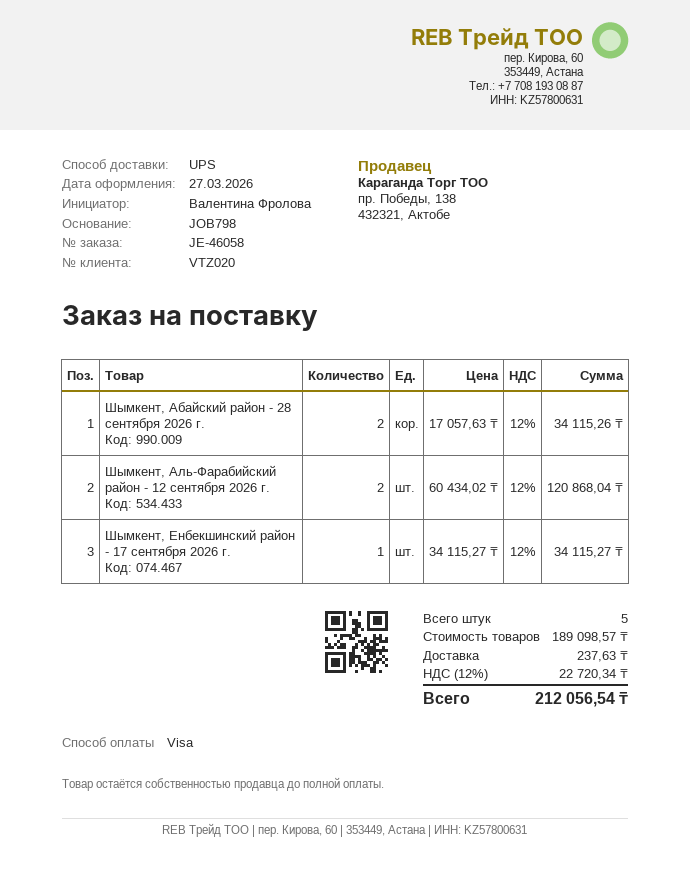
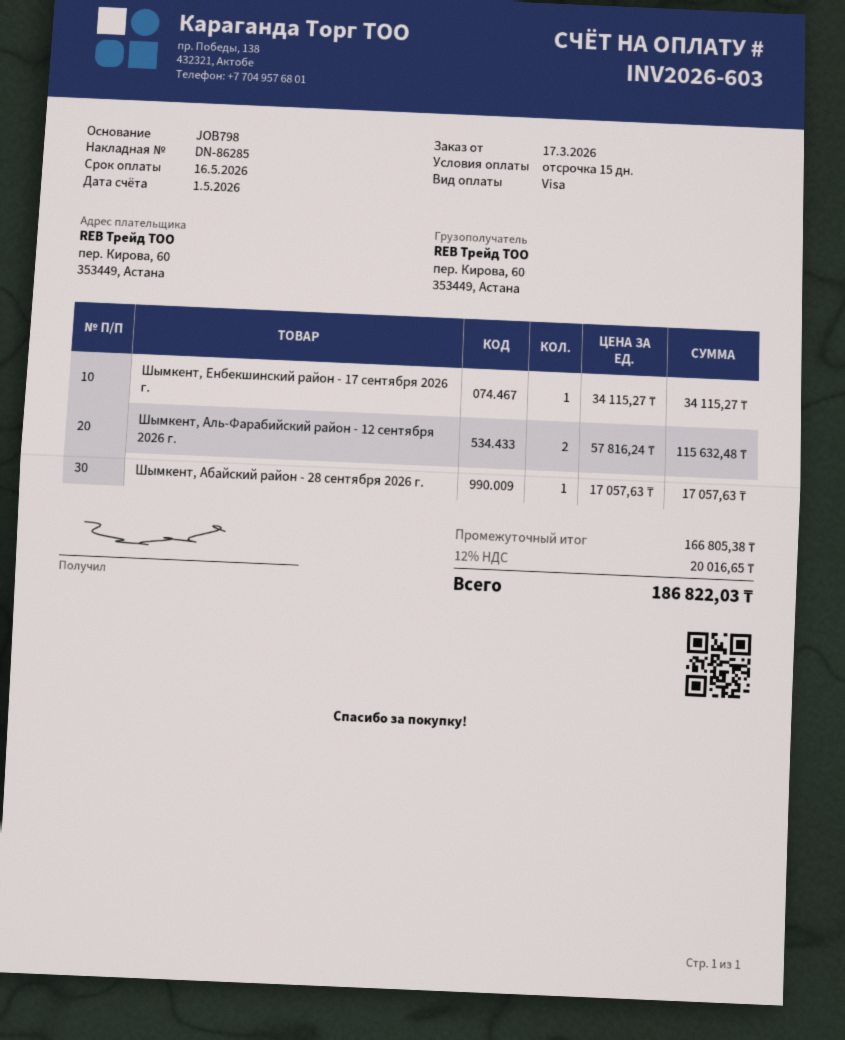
order date: 2026-03-27 -> 2026-03-17
Шымкент, Абайский район - 28 сентября 2026 г.: 2 x 17057.63 = 34115.26 -> 1 x 17057.63 = 17057.63
Шымкент, Аль-Фарабийский район - 12 сентября 2026 г.: 2 x 60434.02 = 120868.04 -> 2 x 57816.24 = 115632.48
subtotal: 189098.57 -> 166805.38
shipping: 237.63 -> none
tax: 12% = 22720.34 -> 12% = 20016.65
total: 212056.54 -> 186822.03

